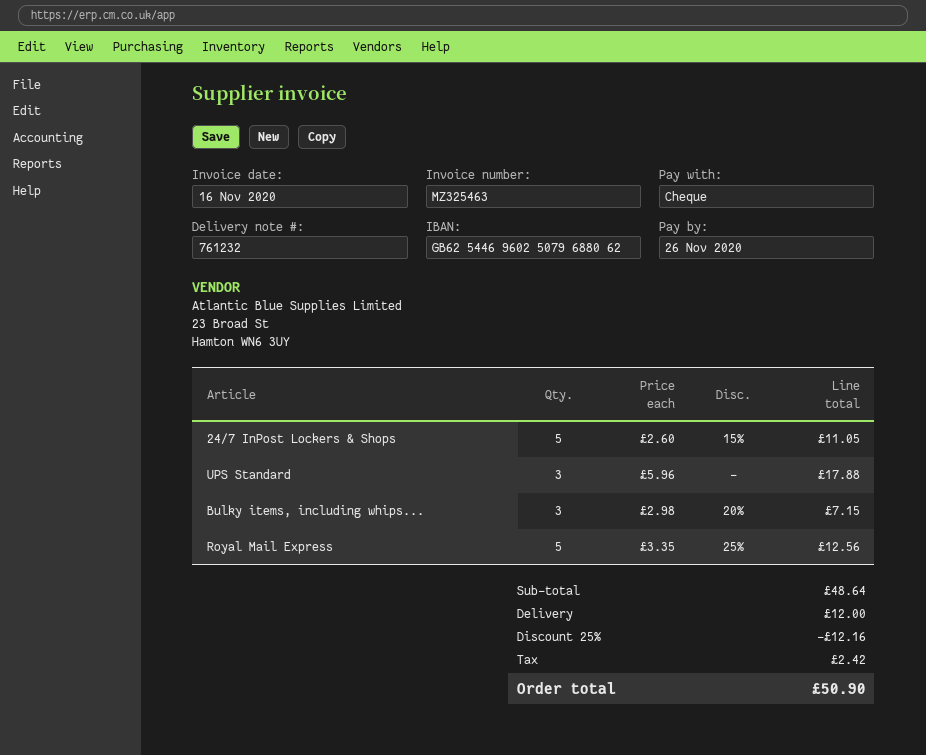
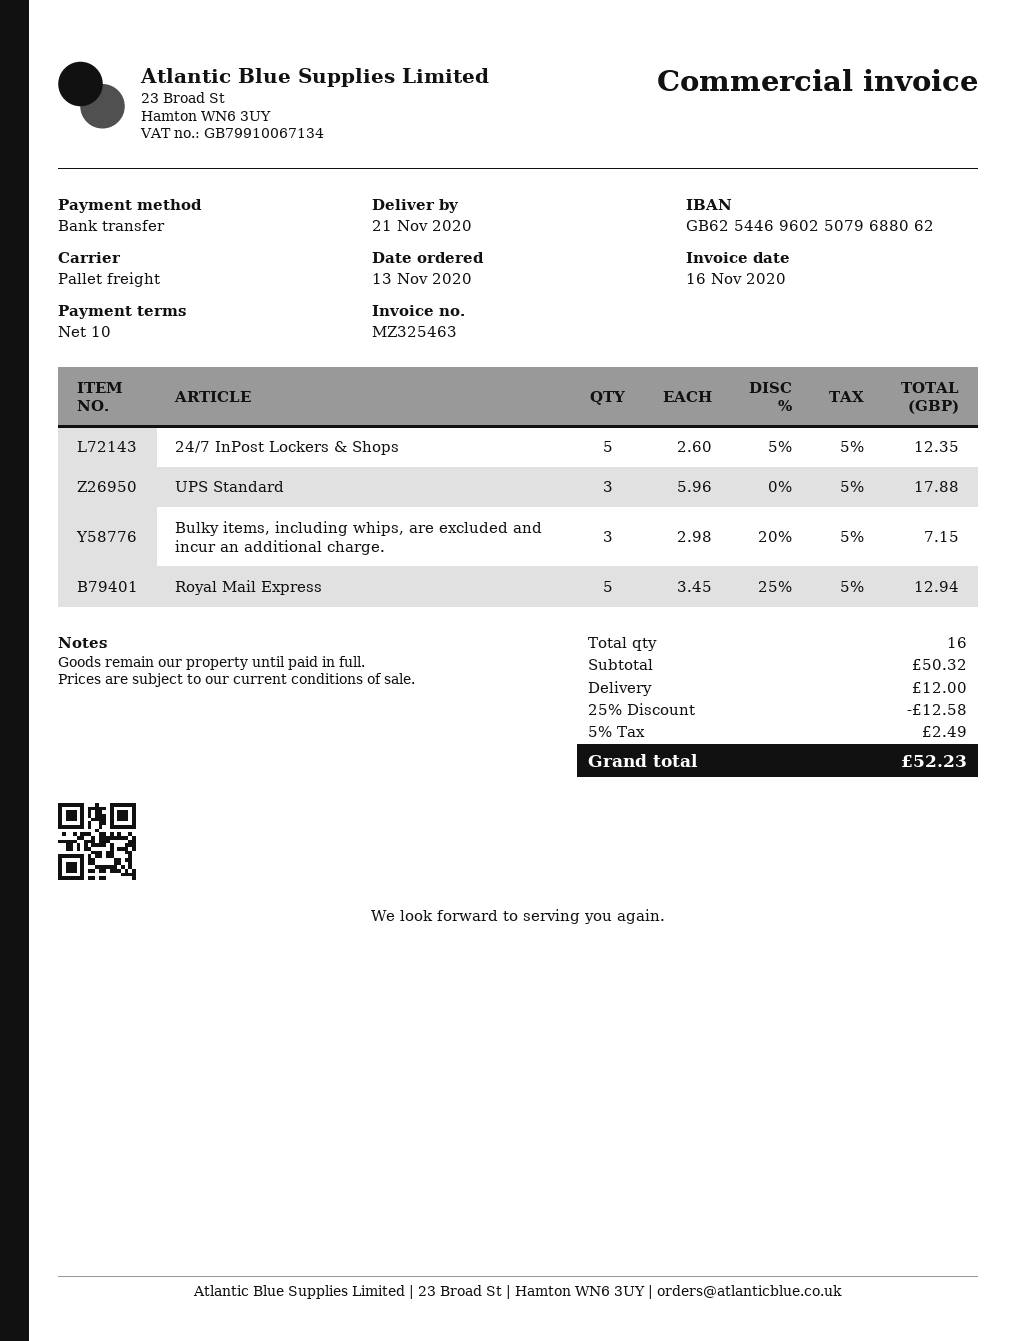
payment method: cheque -> bank transfer
24/7 InPost Lockers & Shops: 5 x 2.60 - 15% = 11.05 -> 5 x 2.60 - 5% = 12.35
Royal Mail Express: 5 x 3.35 - 25% = 12.56 -> 5 x 3.45 - 25% = 12.94
subtotal: 48.64 -> 50.32
discount: 25% = 12.16 -> 25% = 12.58
tax: 2.42 -> 2.49
total: 50.90 -> 52.23

